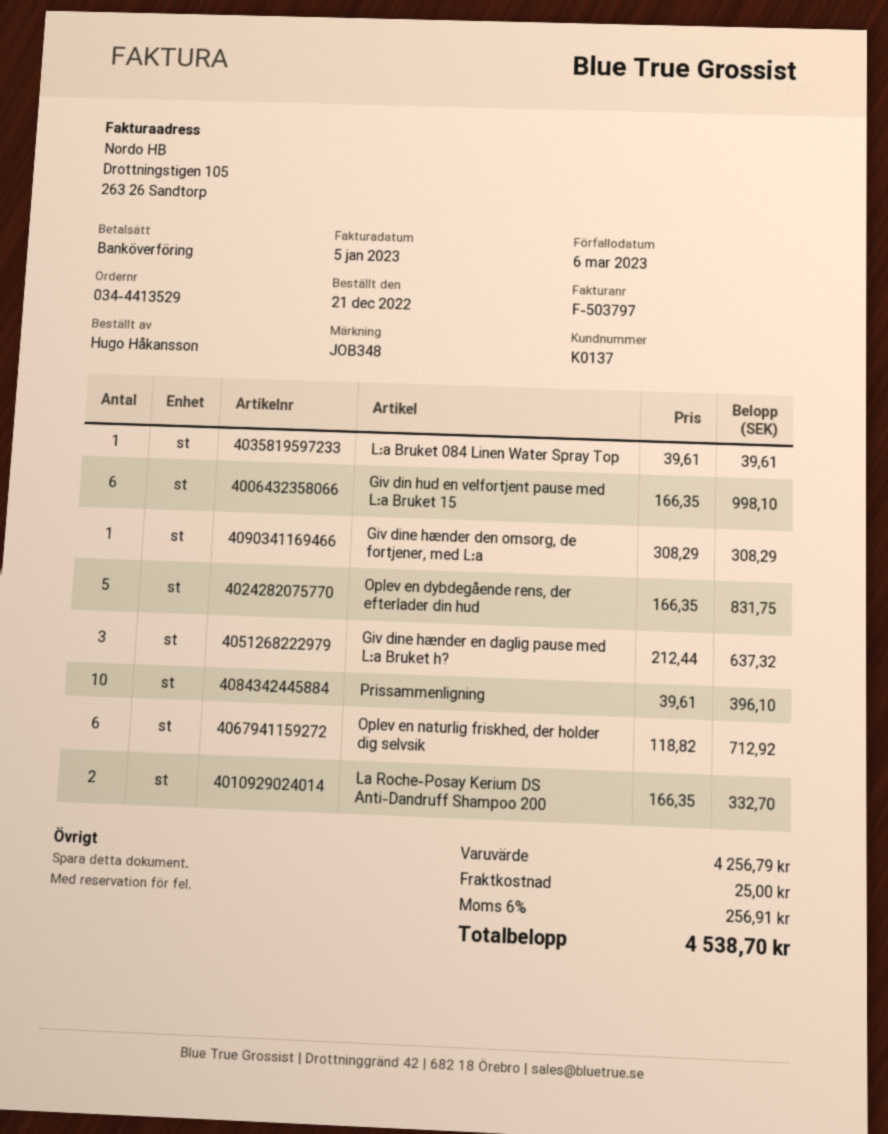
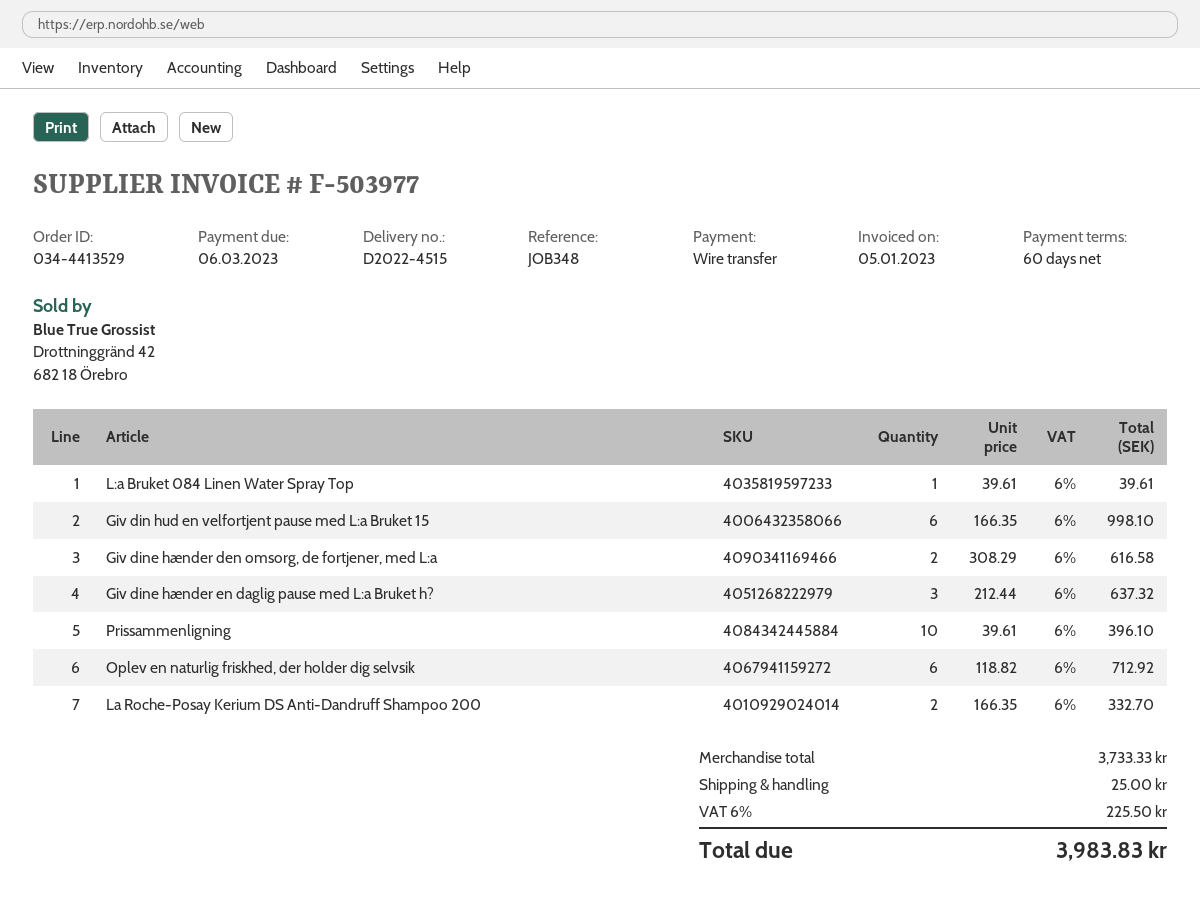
invoice number: F-503797 -> F-503977
Giv dine hænder den omsorg, de fortjener, med L:a: 1 x 308.29 = 308.29 -> 2 x 308.29 = 616.58
Oplev en dybdegående rens, der efterlader din hud: 5 x 166.35 = 831.75 -> none
subtotal: 4256.79 -> 3733.33
tax: 6% = 256.91 -> 6% = 225.50
total: 4538.70 -> 3983.83

